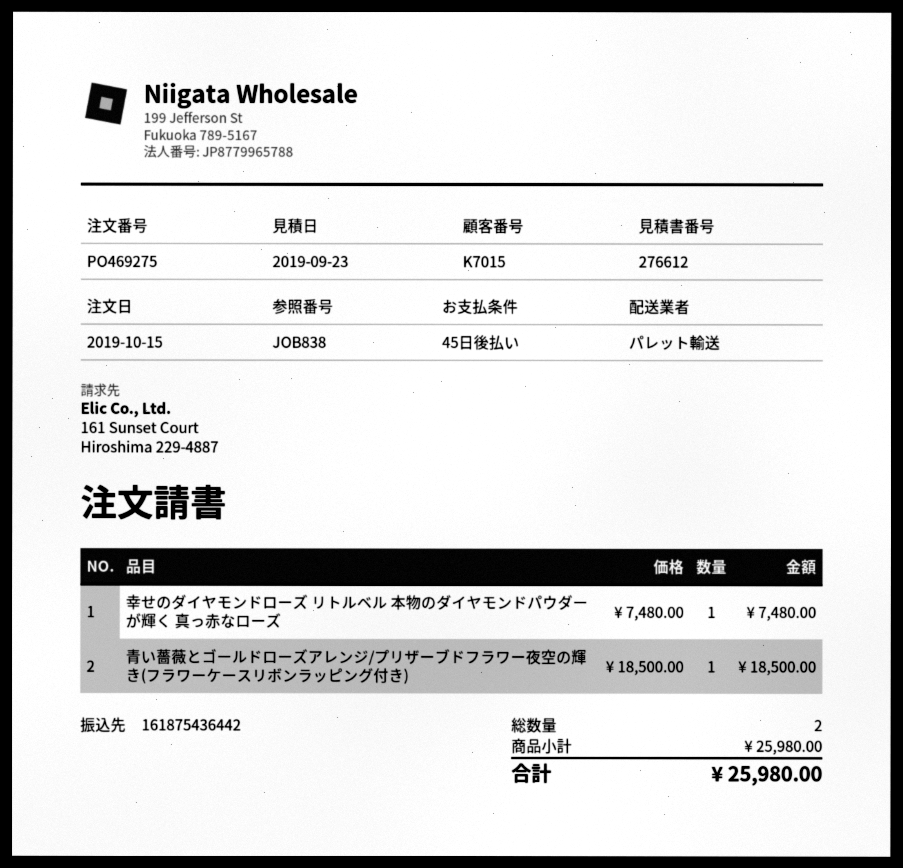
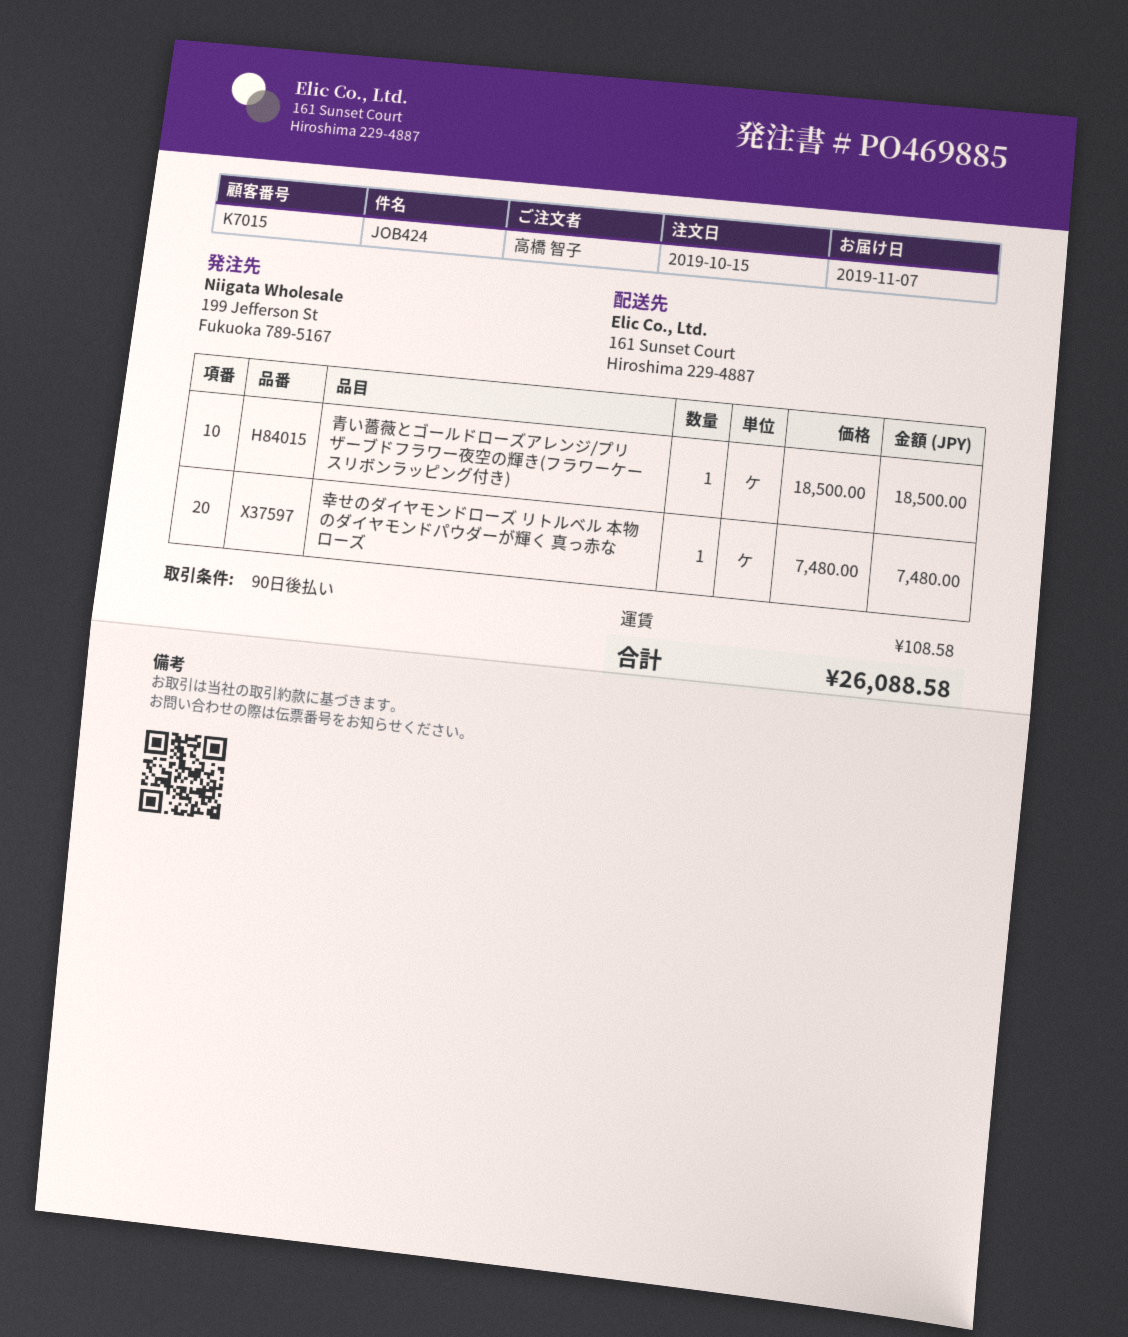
order number: PO469275 -> PO469885
payment terms: 45 days -> 90 days
reference: JOB838 -> JOB424
shipping: none -> 108.58
total: 25980.00 -> 26088.58

